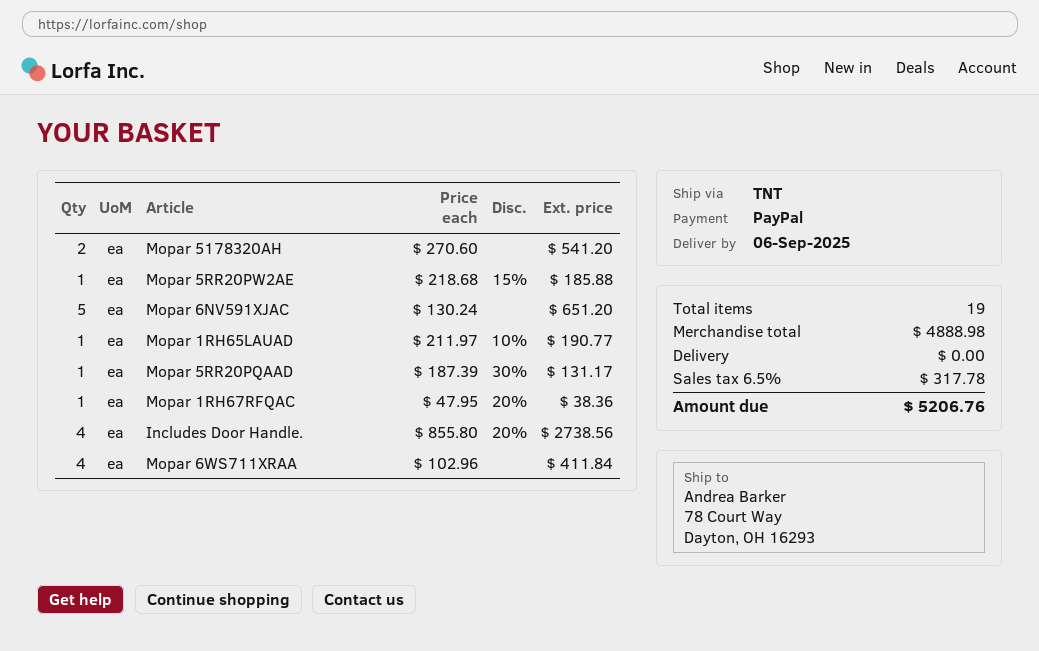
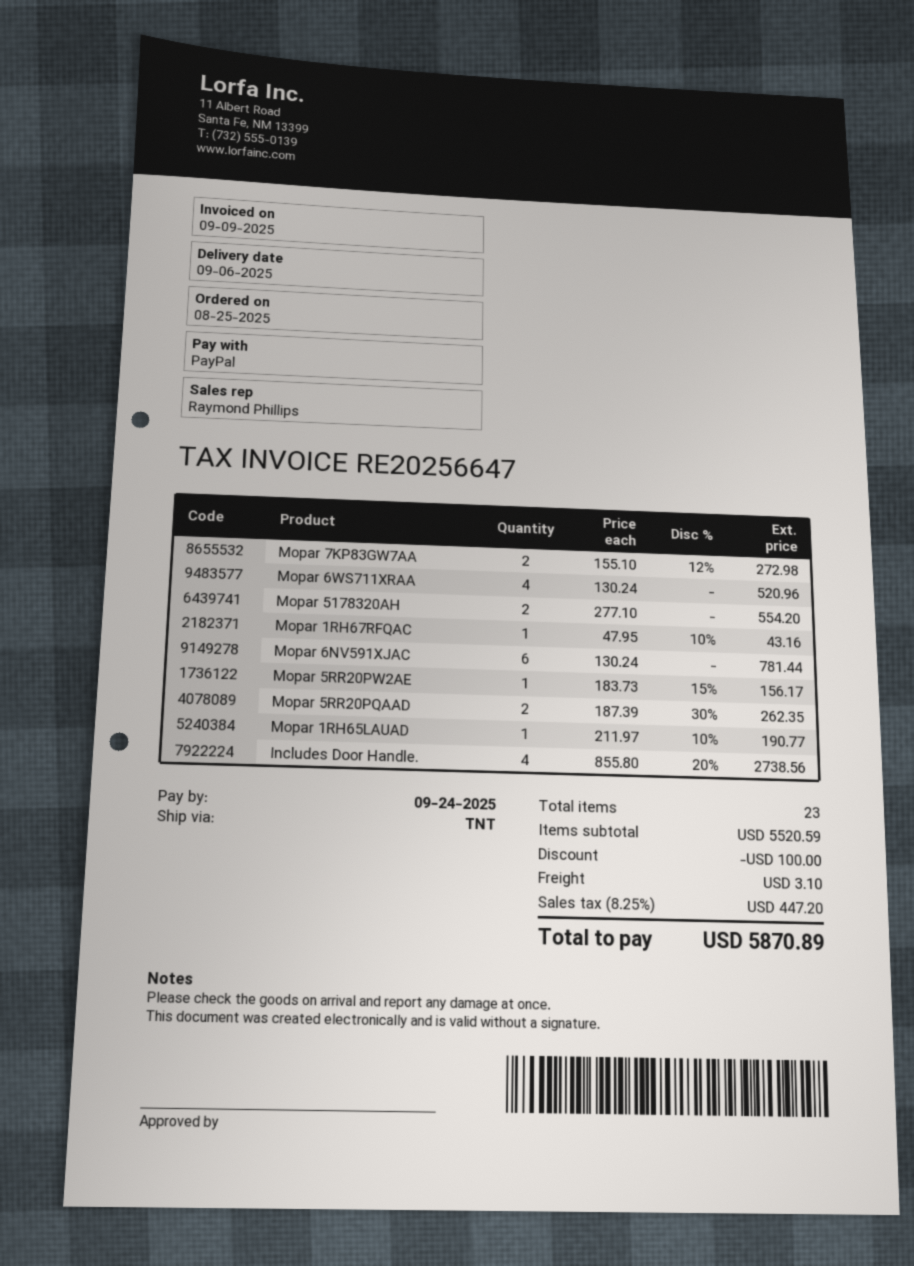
Mopar 5178320AH: 2 x 270.60 = 541.20 -> 2 x 277.10 = 554.20
Mopar 5RR20PW2AE: 1 x 218.68 - 15% = 185.88 -> 1 x 183.73 - 15% = 156.17
Mopar 6NV591XJAC: 5 x 130.24 = 651.20 -> 6 x 130.24 = 781.44
Mopar 5RR20PQAAD: 1 x 187.39 - 30% = 131.17 -> 2 x 187.39 - 30% = 262.35
Mopar 1RH67RFQAC: 1 x 47.95 - 20% = 38.36 -> 1 x 47.95 - 10% = 43.16
Mopar 6WS711XRAA: 4 x 102.96 = 411.84 -> 4 x 130.24 = 520.96
Mopar 7KP83GW7AA: none -> 2 x 155.10 - 12% = 272.98
total quantity: 19 -> 23
subtotal: 4888.98 -> 5520.59
discount: none -> 100.00
shipping: 0.00 -> 3.10
tax: 6.5% = 317.78 -> 8.25% = 447.20
total: 5206.76 -> 5870.89

